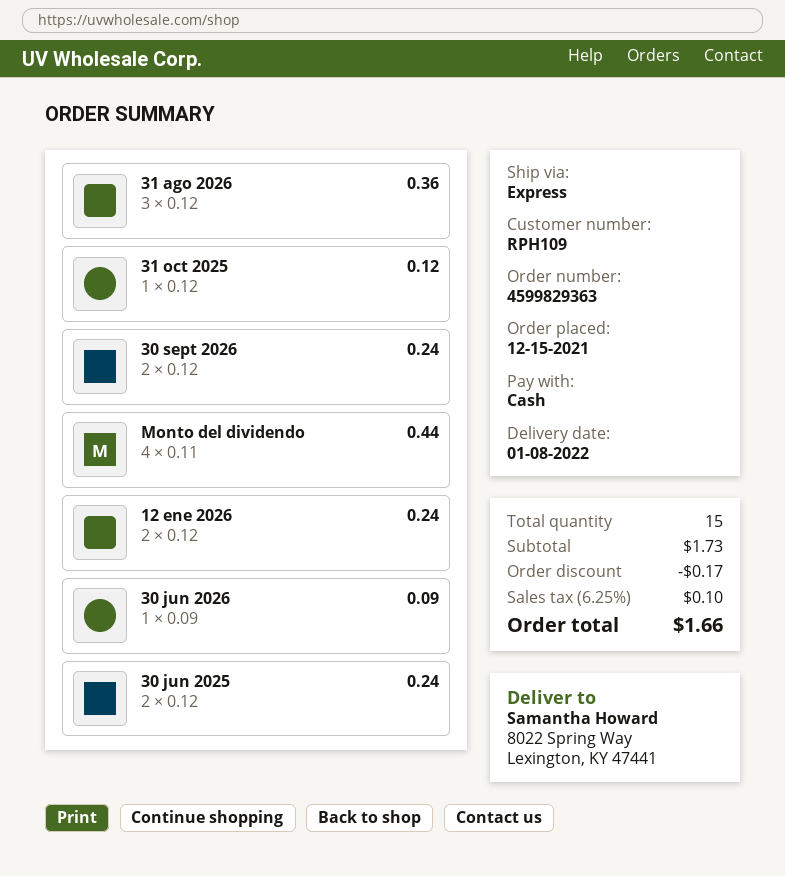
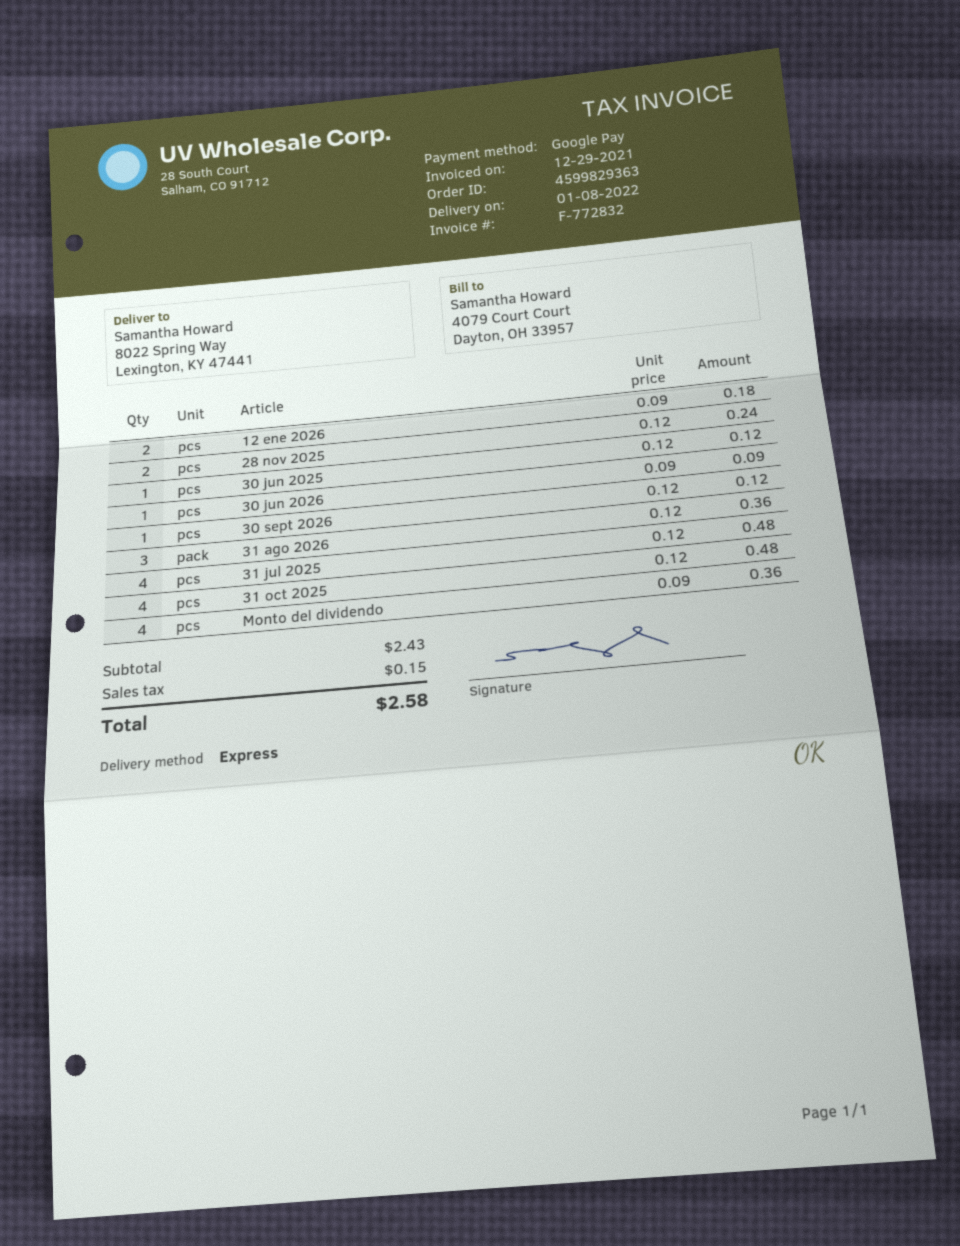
payment method: cash -> Google Pay
31 oct 2025: 1 x 0.12 = 0.12 -> 4 x 0.12 = 0.48
30 sept 2026: 2 x 0.12 = 0.24 -> 1 x 0.12 = 0.12
Monto del dividendo: 4 x 0.11 = 0.44 -> 4 x 0.09 = 0.36
12 ene 2026: 2 x 0.12 = 0.24 -> 2 x 0.09 = 0.18
30 jun 2025: 2 x 0.12 = 0.24 -> 1 x 0.12 = 0.12
28 nov 2025: none -> 2 x 0.12 = 0.24
31 jul 2025: none -> 4 x 0.12 = 0.48
subtotal: 1.73 -> 2.43
discount: 0.17 -> none
tax: 0.10 -> 0.15
total: 1.66 -> 2.58

